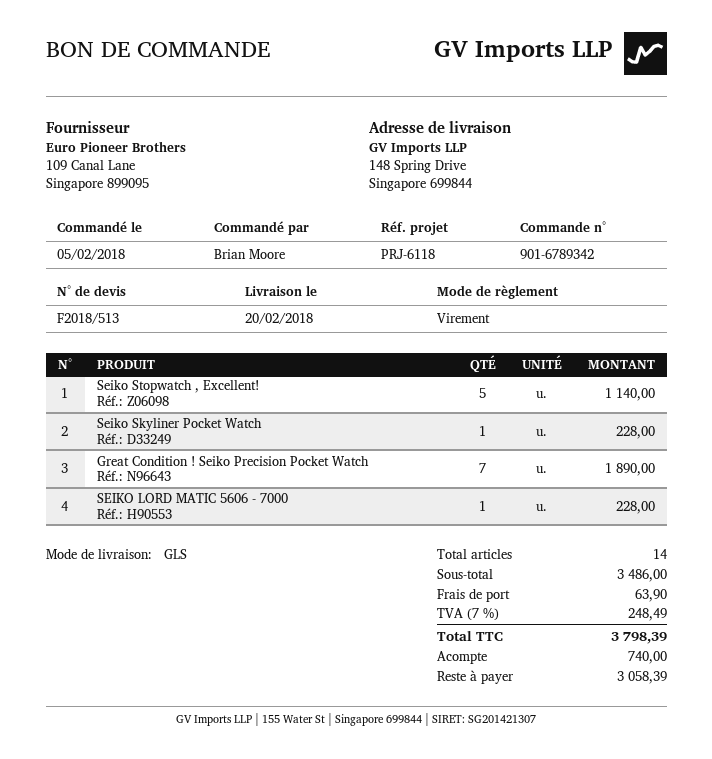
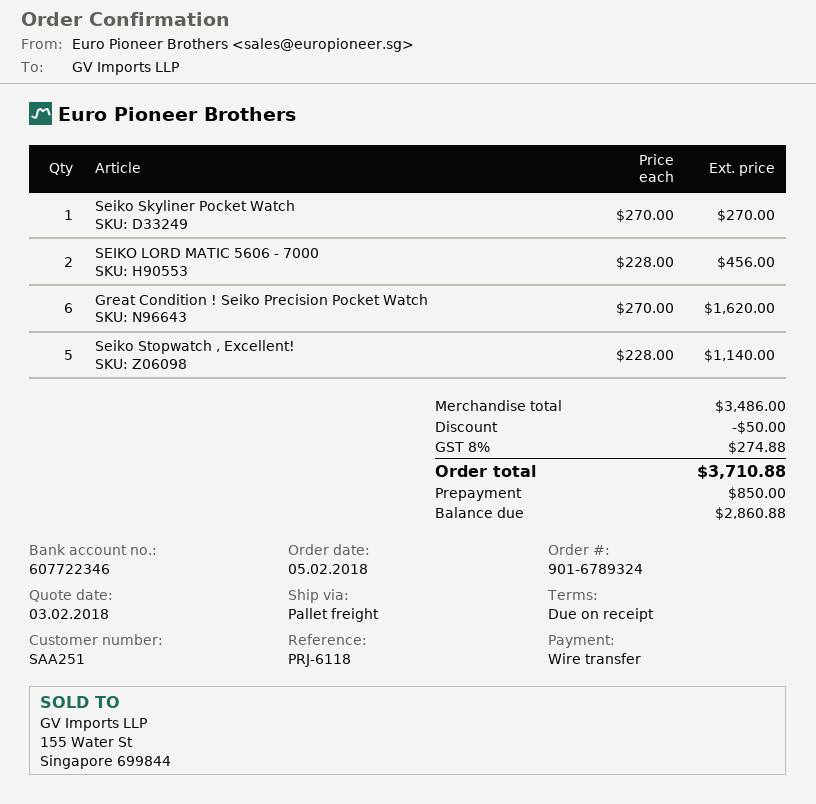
order number: 901-6789342 -> 901-6789324
shipping method: GLS -> pallet freight
Seiko Skyliner Pocket Watch: 1 for 228.00 -> 1 for 270.00
Great Condition ! Seiko Precision Pocket Watch: 7 for 1890.00 -> 6 for 1620.00
SEIKO LORD MATIC 5606 - 7000: 1 for 228.00 -> 2 for 456.00
discount: none -> 50.00
shipping: 63.90 -> none
tax: 7% = 248.49 -> 8% = 274.88
total: 3798.39 -> 3710.88
deposit: 740.00 -> 850.00
balance: 3058.39 -> 2860.88

